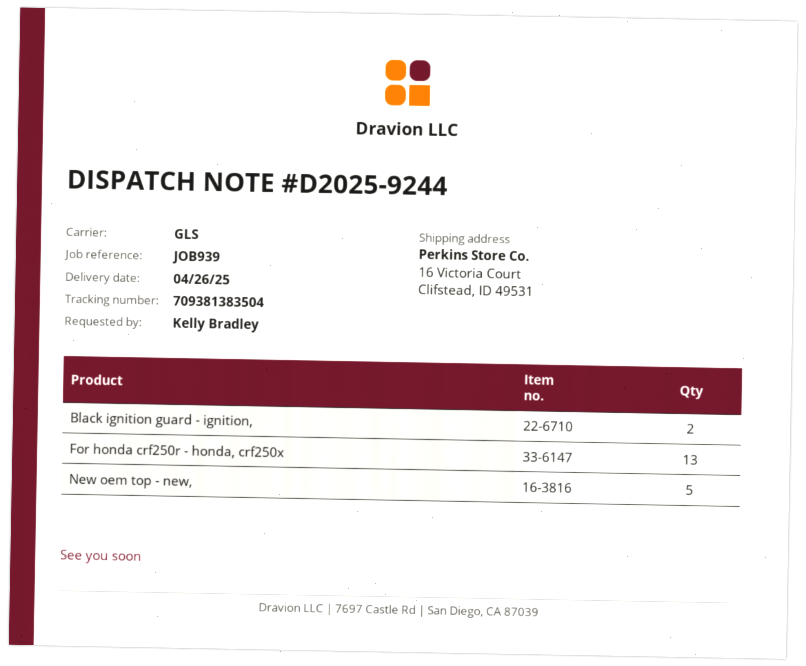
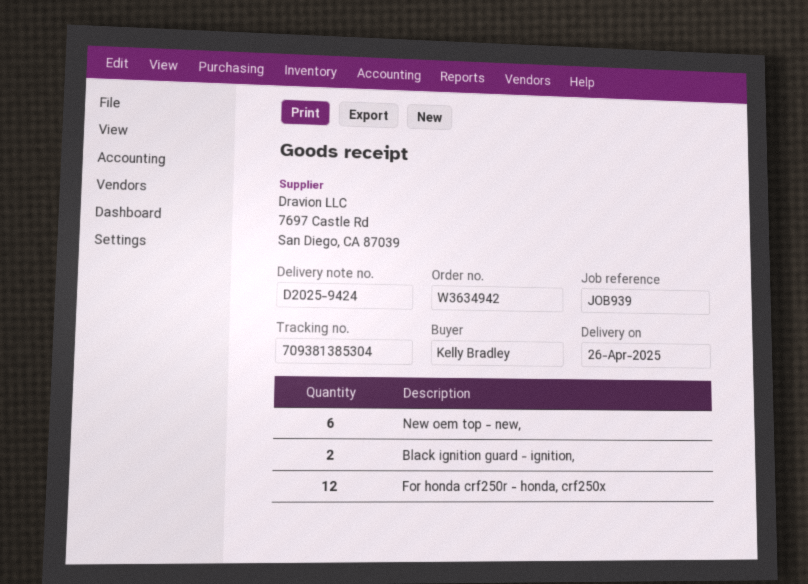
delivery note number: D2025-9244 -> D2025-9424
tracking number: 709381383504 -> 709381385304
For honda crf250r - honda, crf250x: 13 -> 12
New oem top - new,: 5 -> 6

